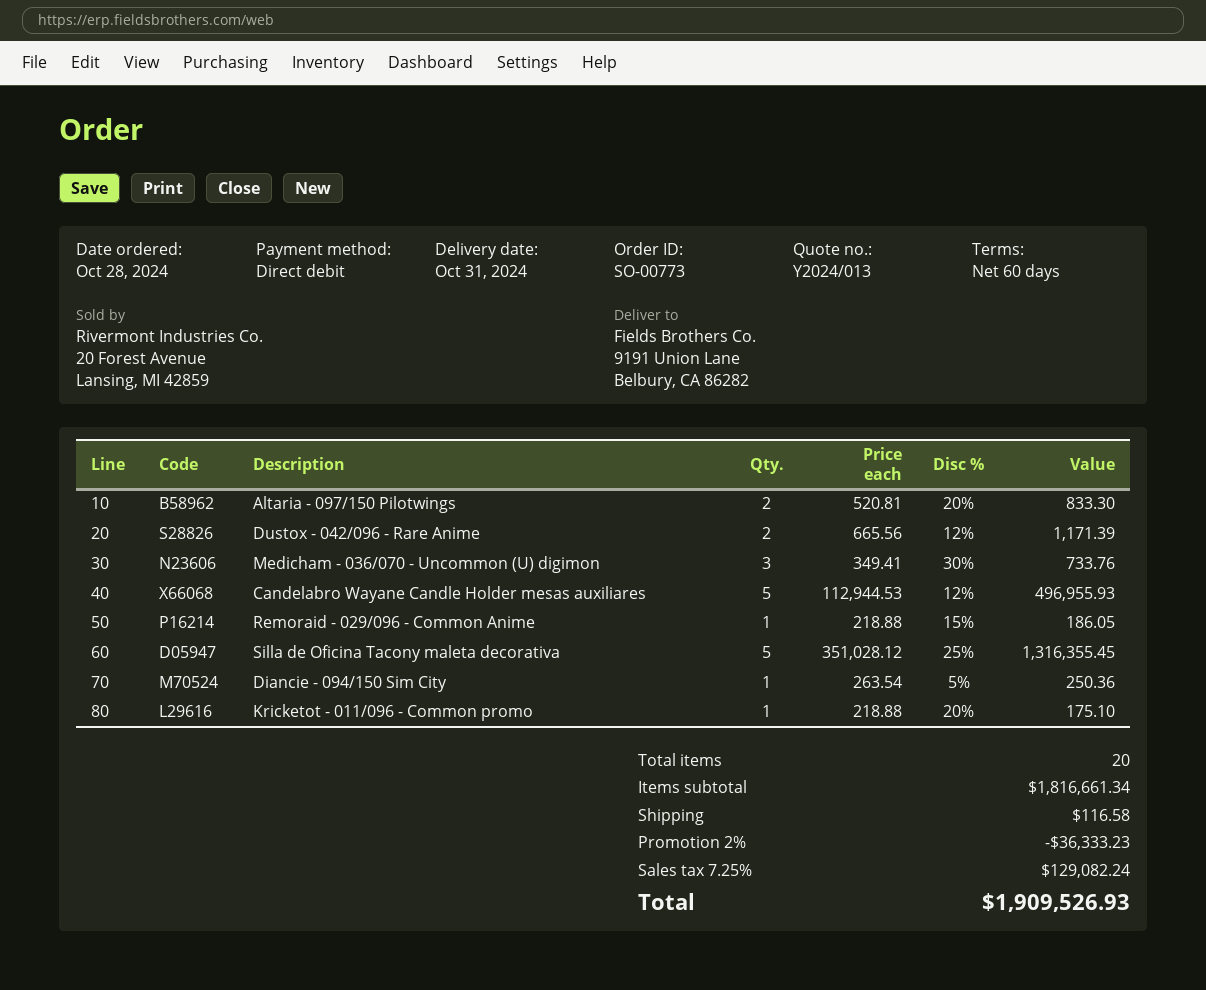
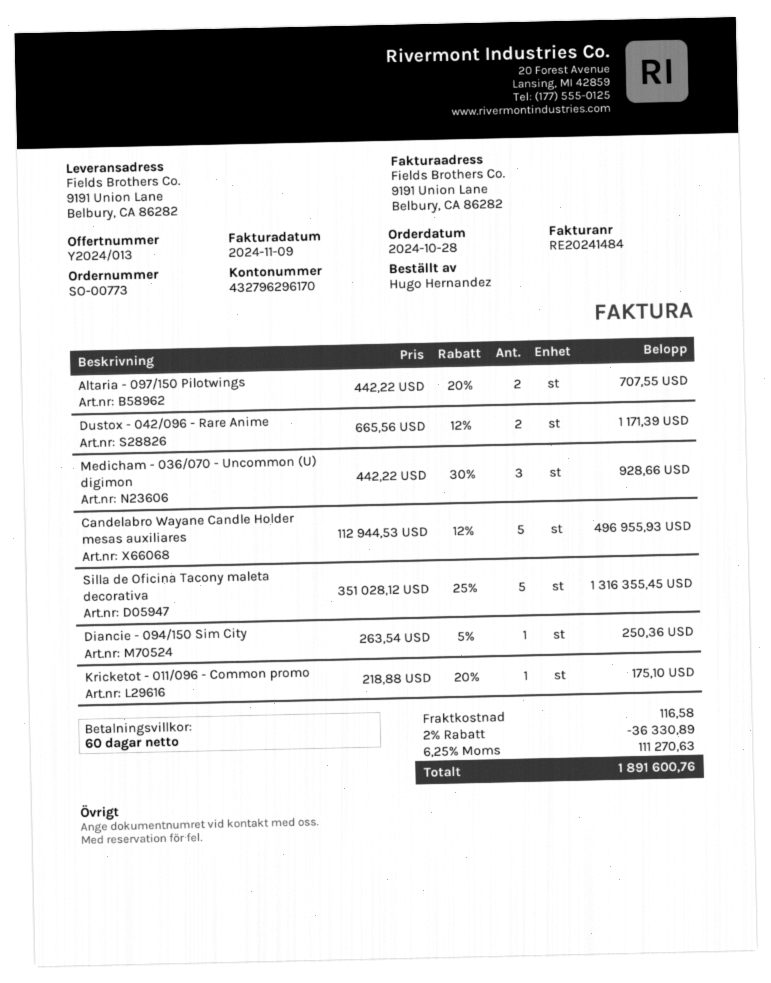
Altaria - 097/150 Pilotwings: 2 x 520.81 - 20% = 833.30 -> 2 x 442.22 - 20% = 707.55
Medicham - 036/070 - Uncommon (U) digimon: 3 x 349.41 - 30% = 733.76 -> 3 x 442.22 - 30% = 928.66
Remoraid - 029/096 - Common Anime: 1 x 218.88 - 15% = 186.05 -> none
discount: 2% = 36333.23 -> 2% = 36330.89
tax: 7.25% = 129082.24 -> 6.25% = 111270.63
total: 1909526.93 -> 1891600.76

